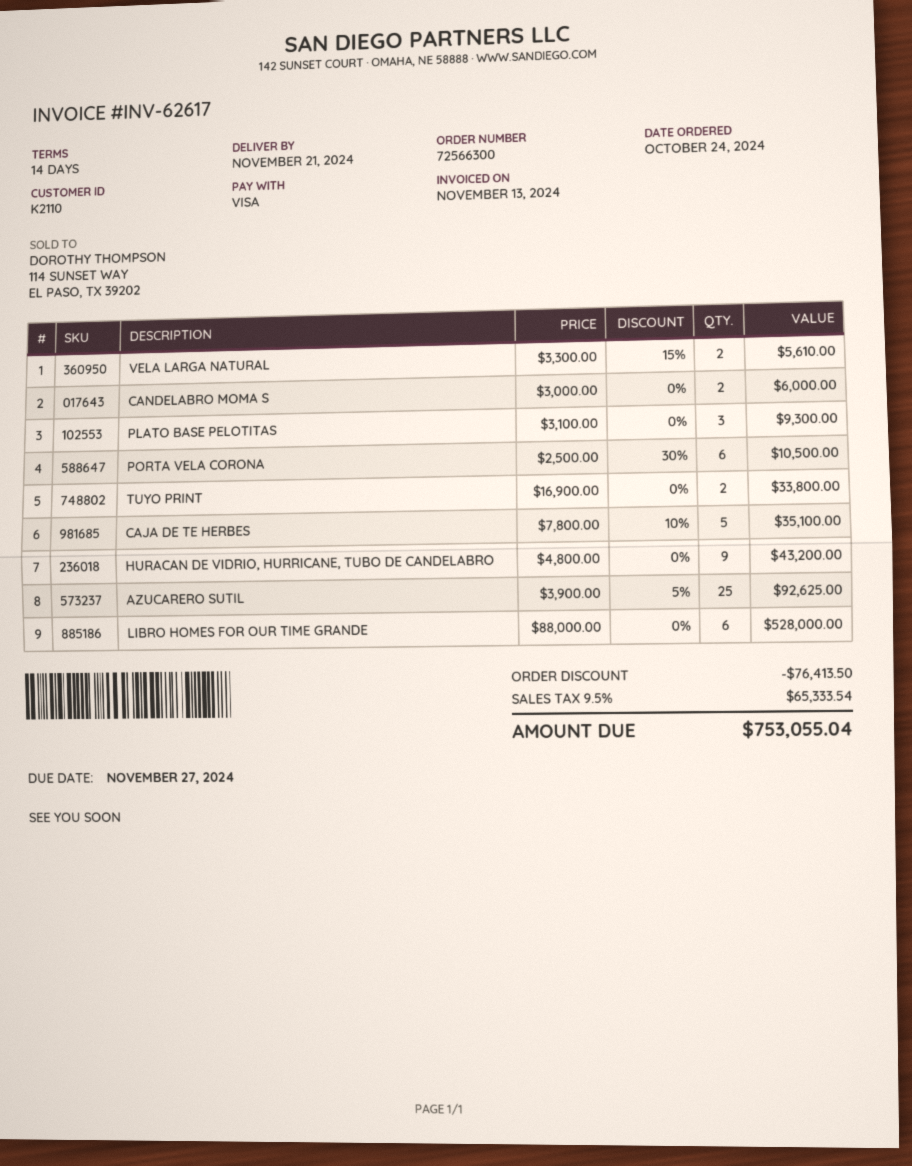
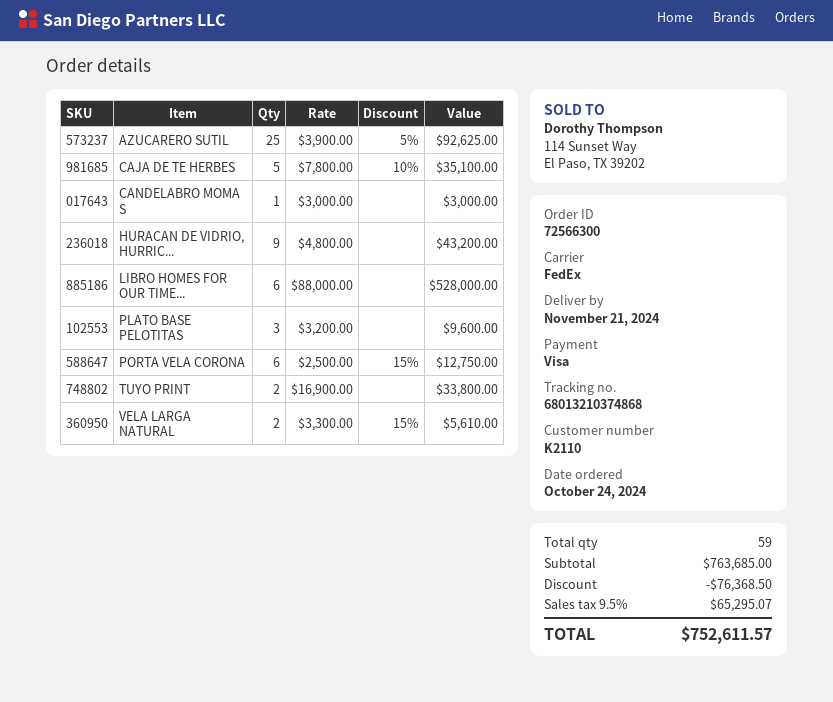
CANDELABRO MOMA S: 2 x 3000.00 = 6000.00 -> 1 x 3000.00 = 3000.00
PLATO BASE PELOTITAS: 3 x 3100.00 = 9300.00 -> 3 x 3200.00 = 9600.00
PORTA VELA CORONA: 6 x 2500.00 - 30% = 10500.00 -> 6 x 2500.00 - 15% = 12750.00
discount: 76413.50 -> 76368.50
tax: 9.5% = 65333.54 -> 9.5% = 65295.07
total: 753055.04 -> 752611.57

